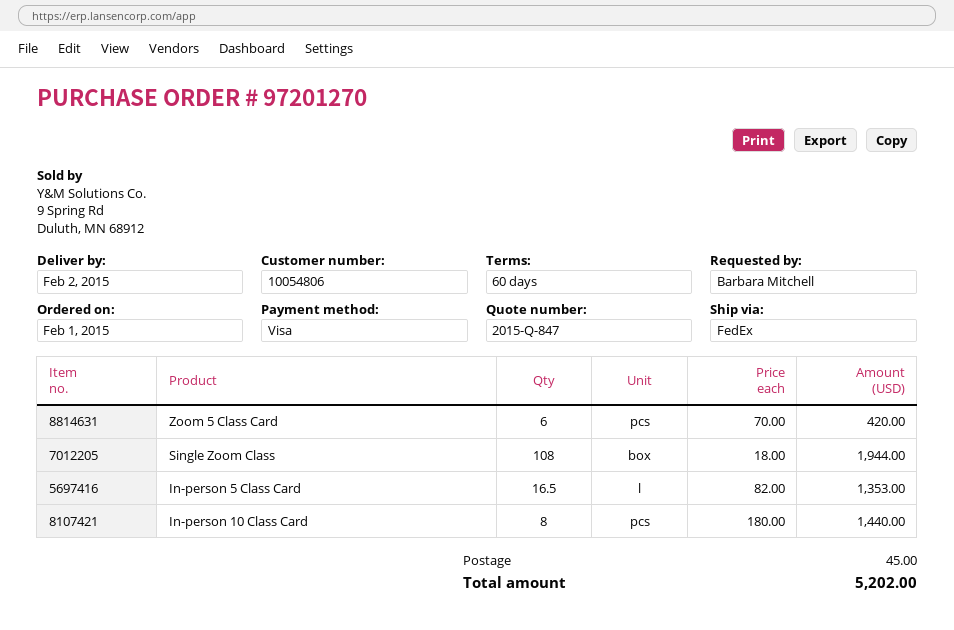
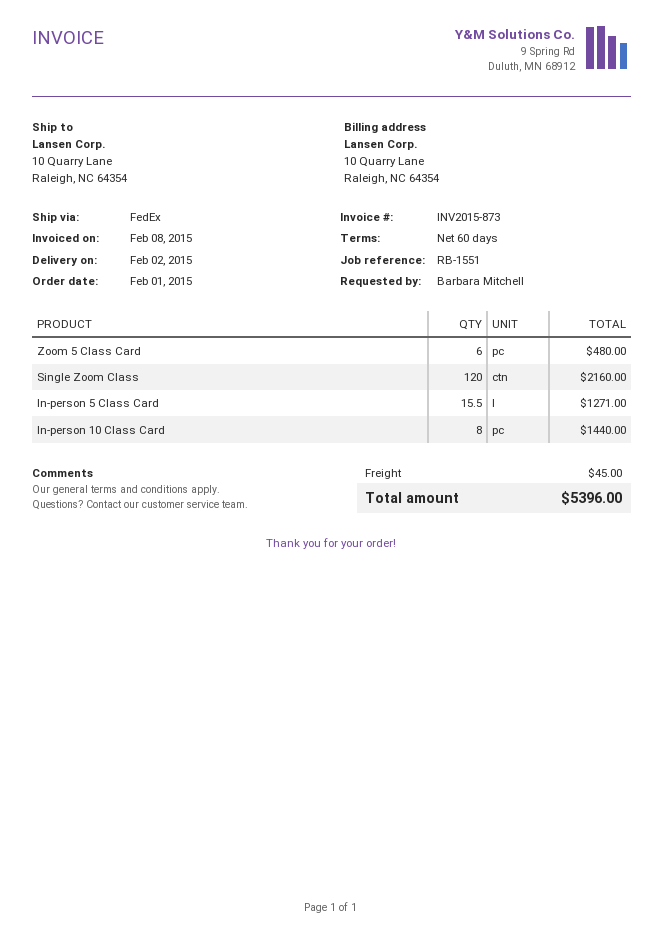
Zoom 5 Class Card: 6 for 420.00 -> 6 for 480.00
Single Zoom Class: 108 for 1944.00 -> 120 for 2160.00
In-person 5 Class Card: 16.5 for 1353.00 -> 15.5 for 1271.00
total: 5202.00 -> 5396.00

